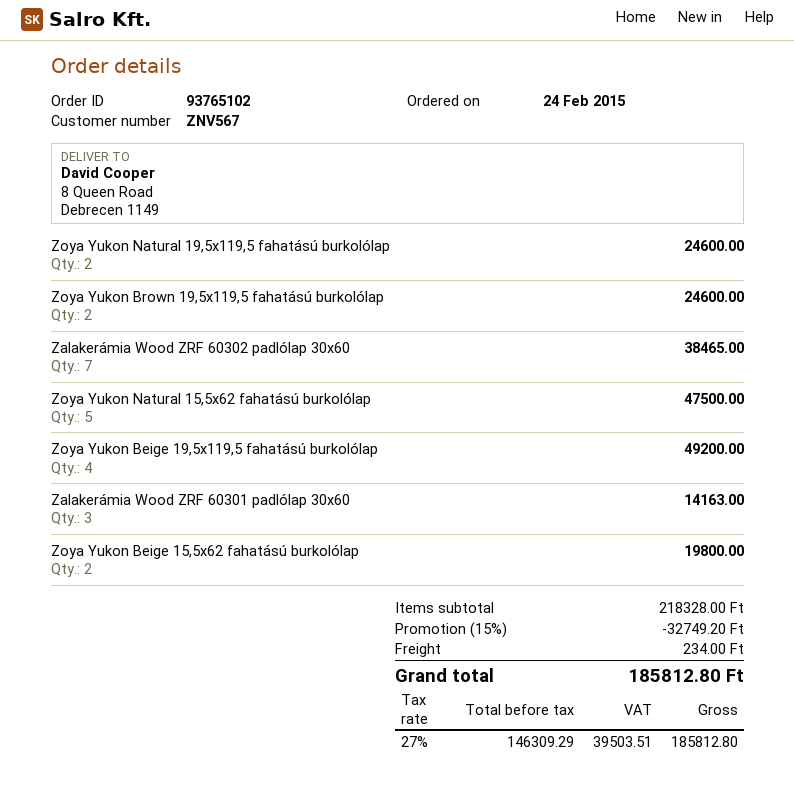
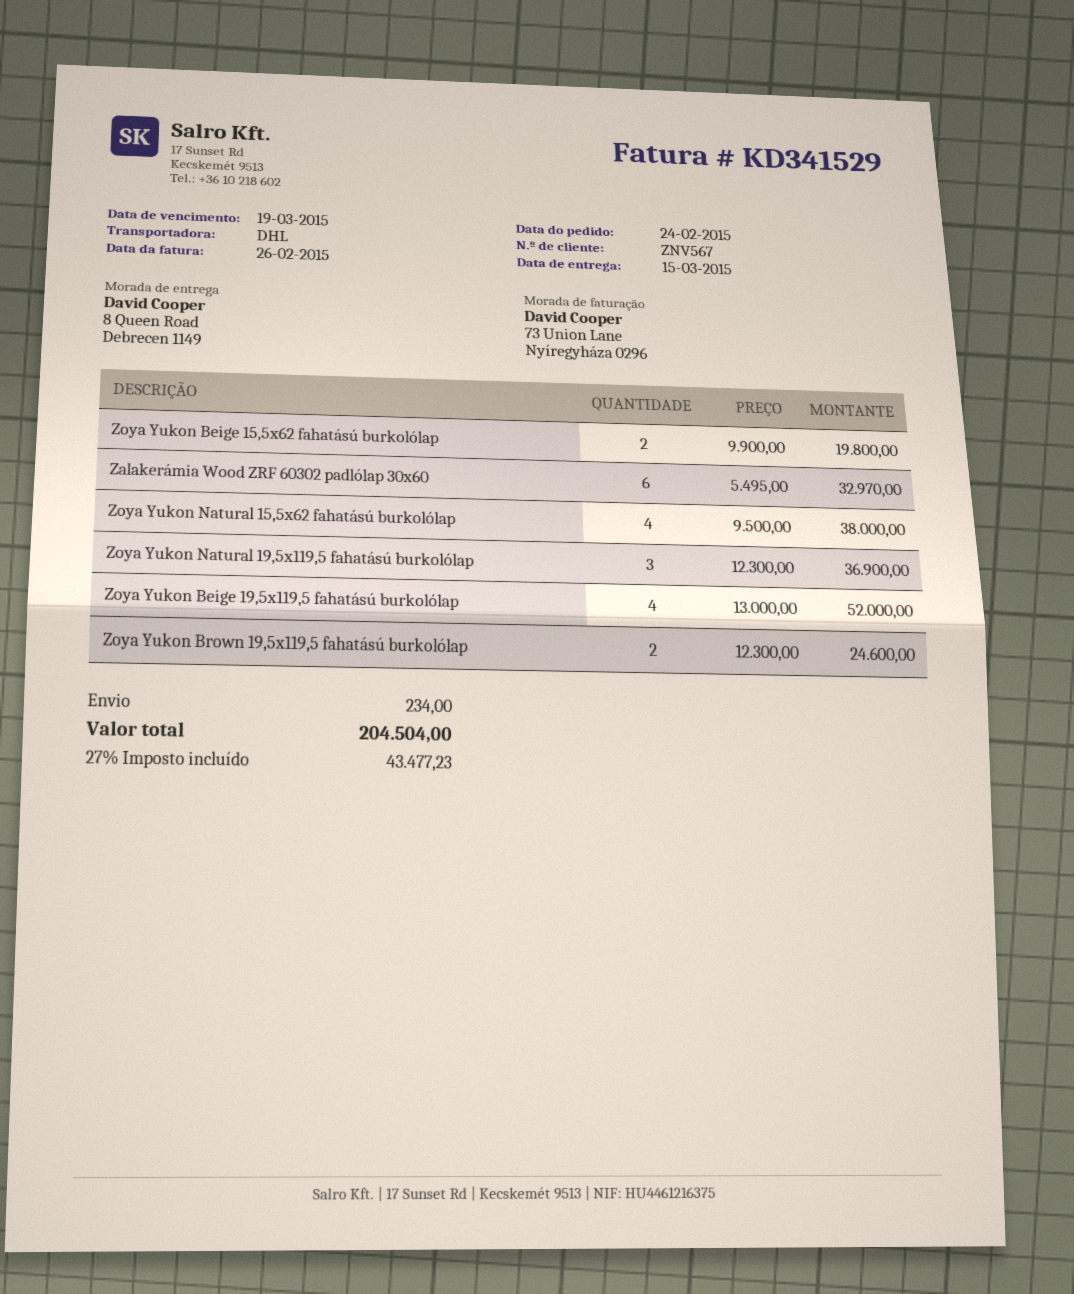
Zoya Yukon Natural 19,5x119,5 fahatású burkolólap: 2 for 24600.00 -> 3 for 36900.00
Zalakerámia Wood ZRF 60302 padlólap 30x60: 7 for 38465.00 -> 6 for 32970.00
Zoya Yukon Natural 15,5x62 fahatású burkolólap: 5 for 47500.00 -> 4 for 38000.00
Zoya Yukon Beige 19,5x119,5 fahatású burkolólap: 4 for 49200.00 -> 4 for 52000.00
Zalakerámia Wood ZRF 60301 padlólap 30x60: 3 for 14163.00 -> none
discount: 15% = 32749.20 -> none
tax: 27% = 39503.51 -> 27% = 43477.23
total: 185812.80 -> 204504.00

